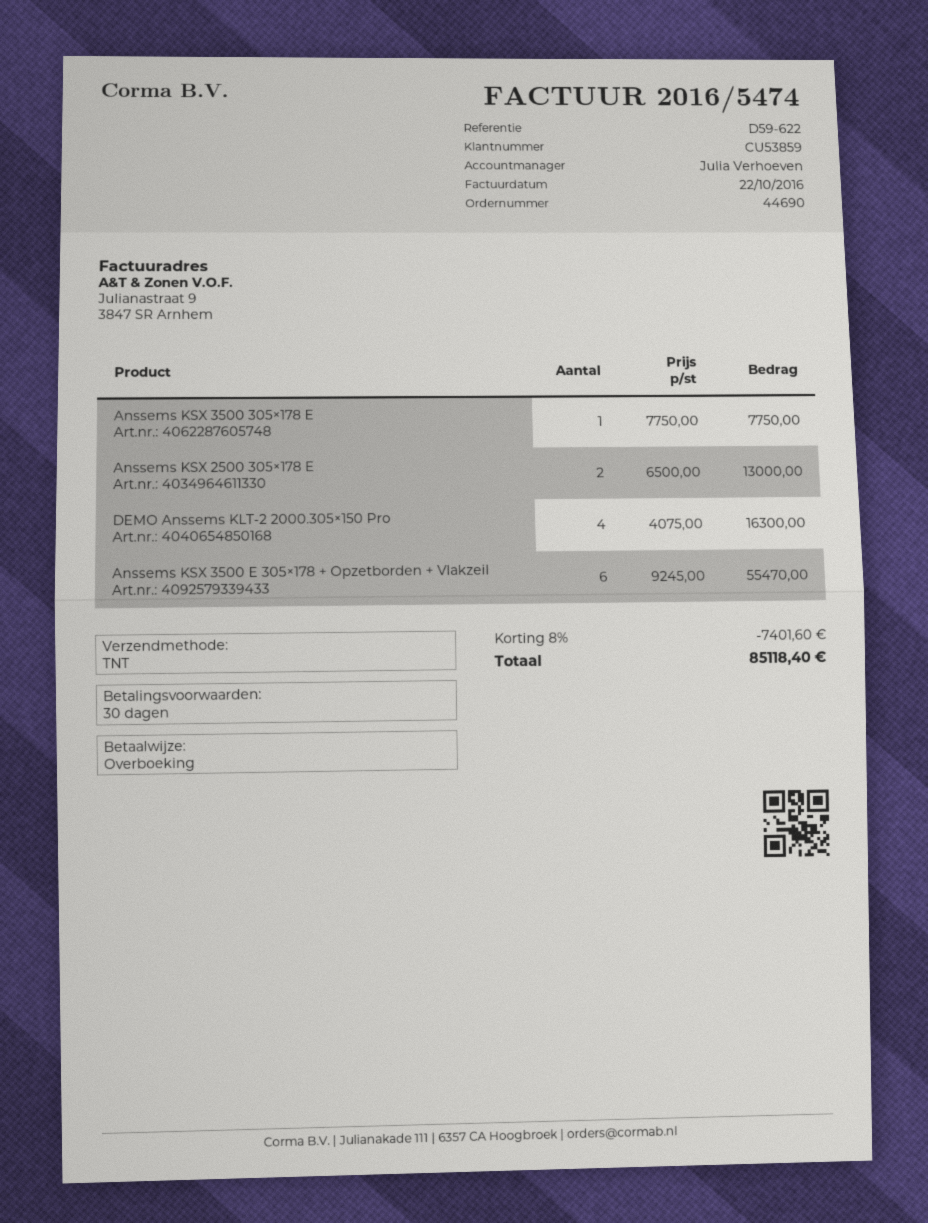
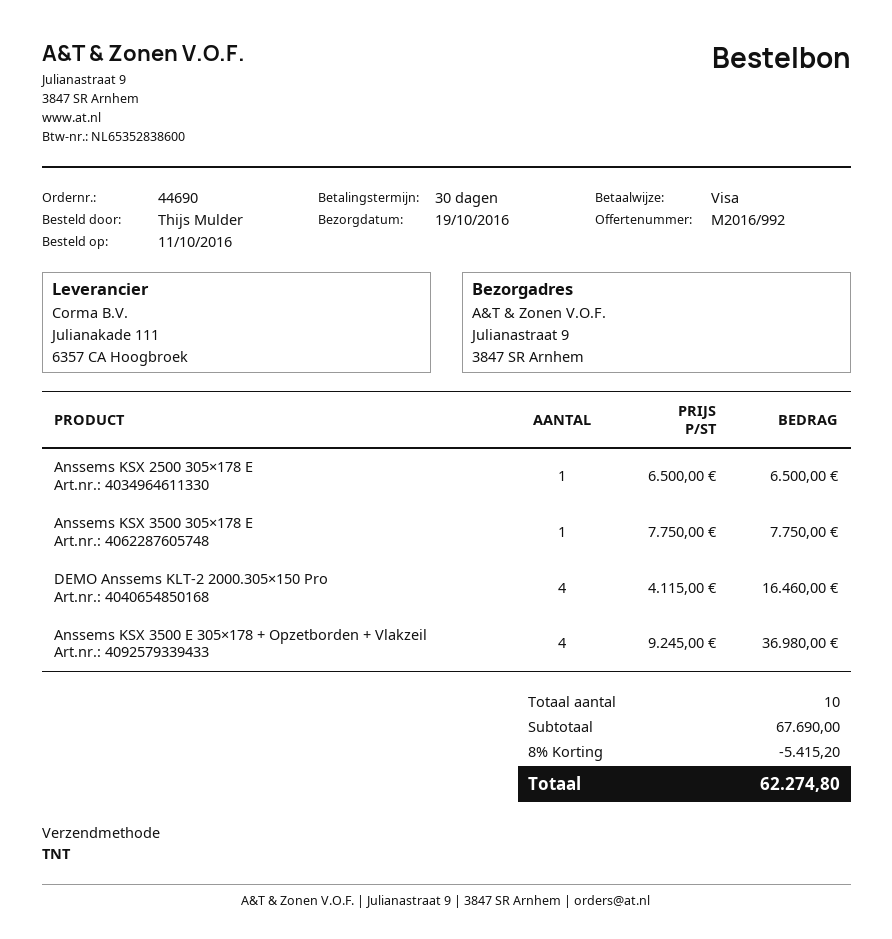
payment method: bank transfer -> Visa
Anssems KSX 2500 305×178 E: 2 x 6500.00 = 13000.00 -> 1 x 6500.00 = 6500.00
DEMO Anssems KLT-2 2000.305×150 Pro: 4 x 4075.00 = 16300.00 -> 4 x 4115.00 = 16460.00
Anssems KSX 3500 E 305×178 + Opzetborden + Vlakzeil: 6 x 9245.00 = 55470.00 -> 4 x 9245.00 = 36980.00
discount: 8% = 7401.60 -> 8% = 5415.20
total: 85118.40 -> 62274.80

